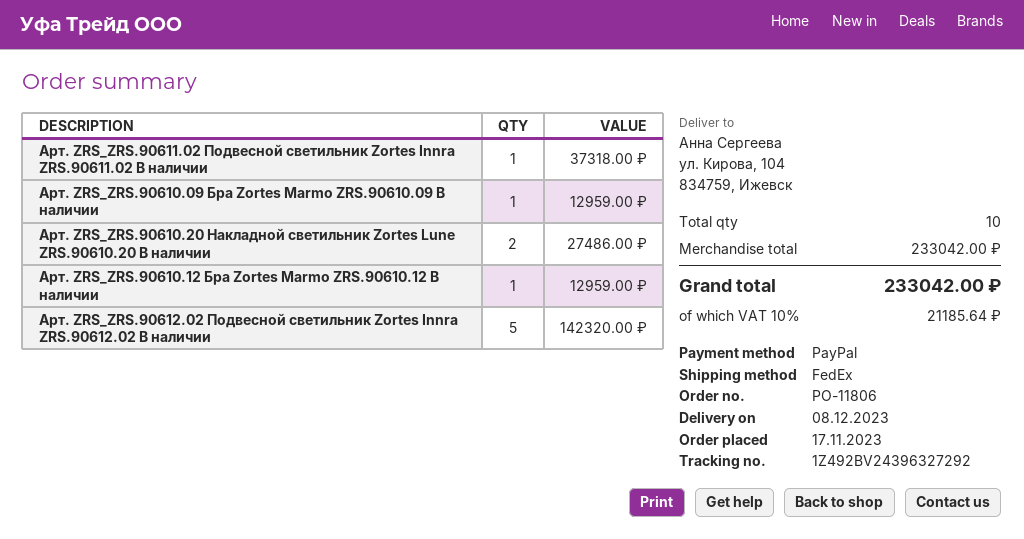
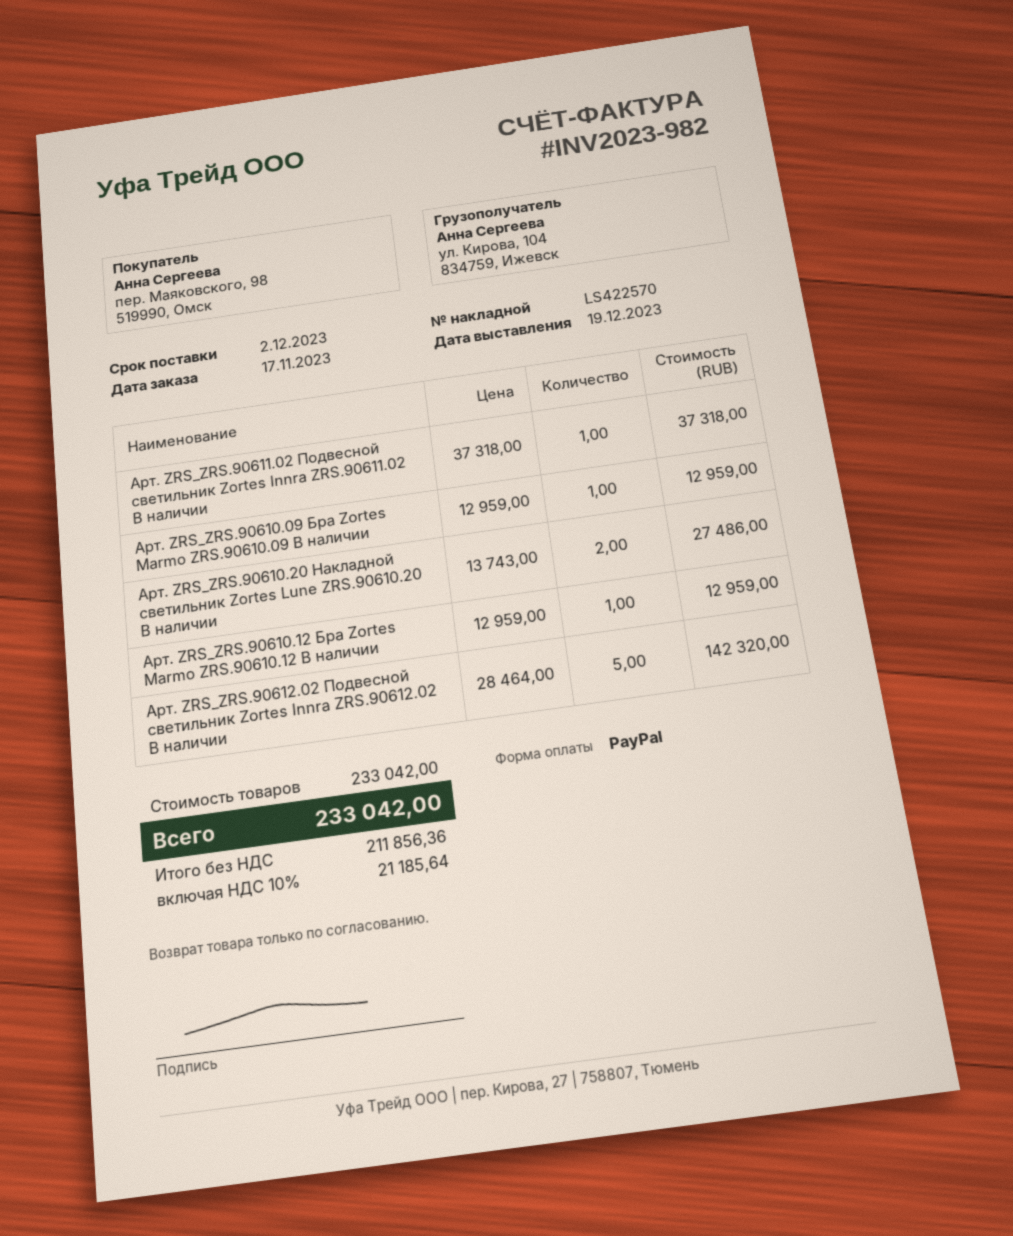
delivery date: 2023-12-08 -> 2023-12-02

